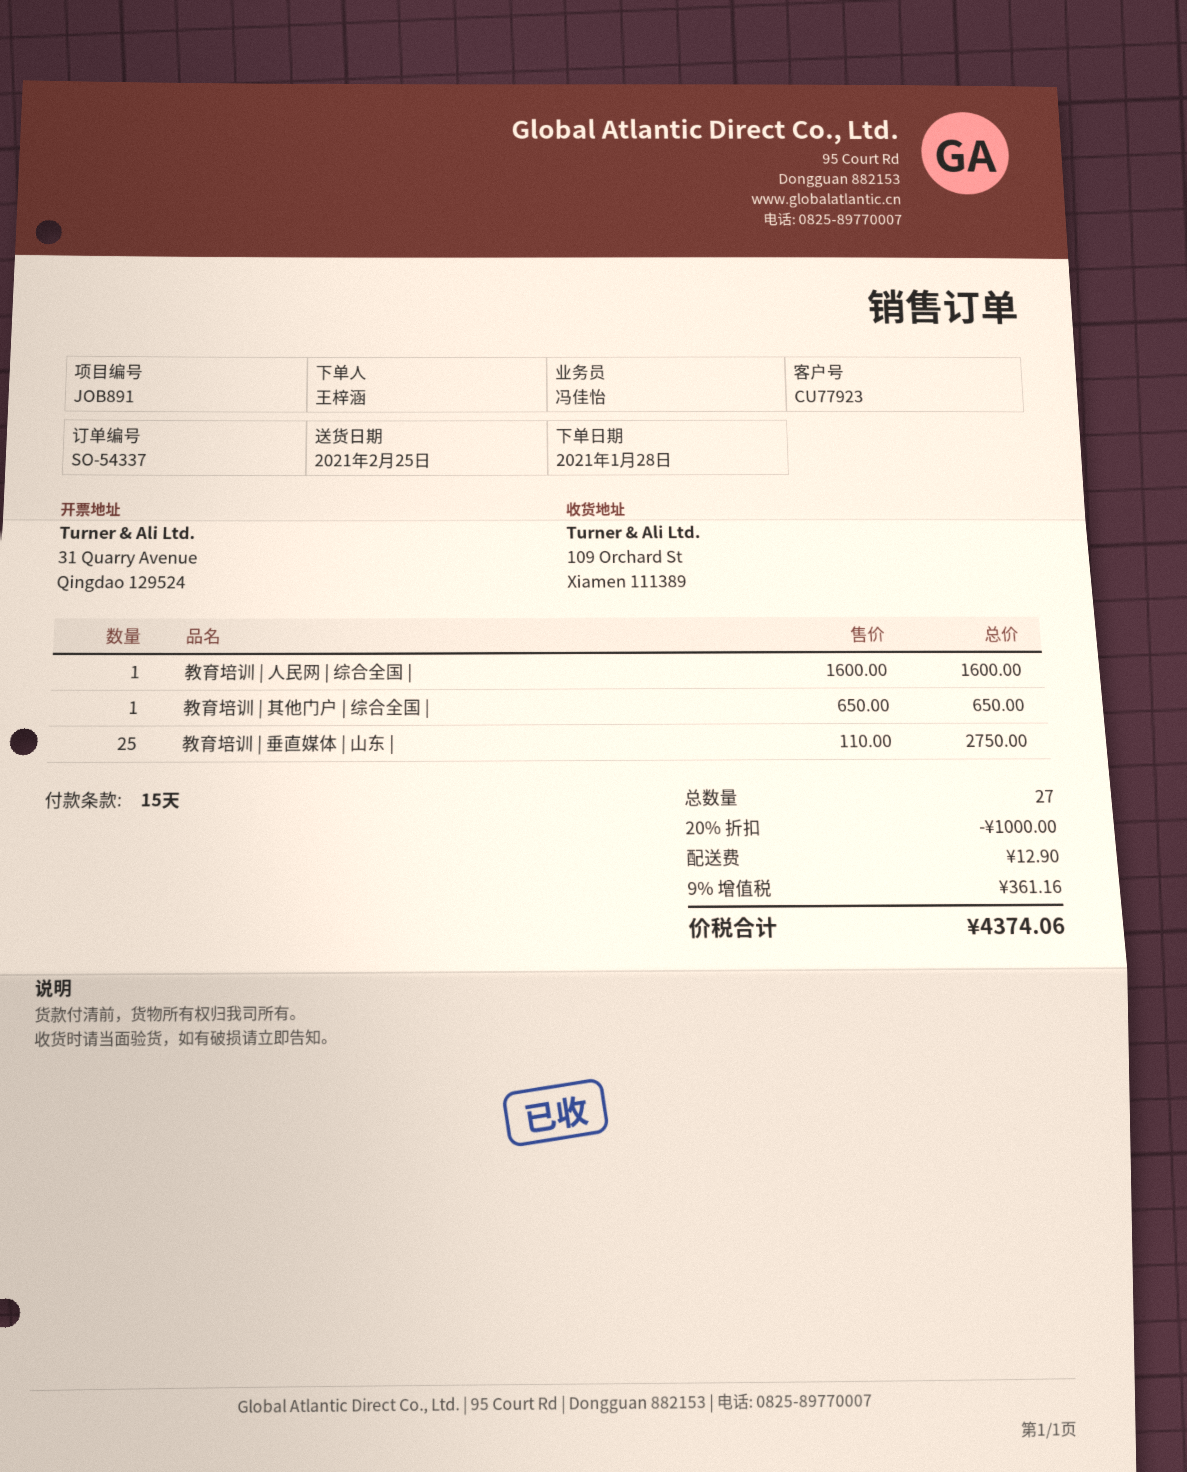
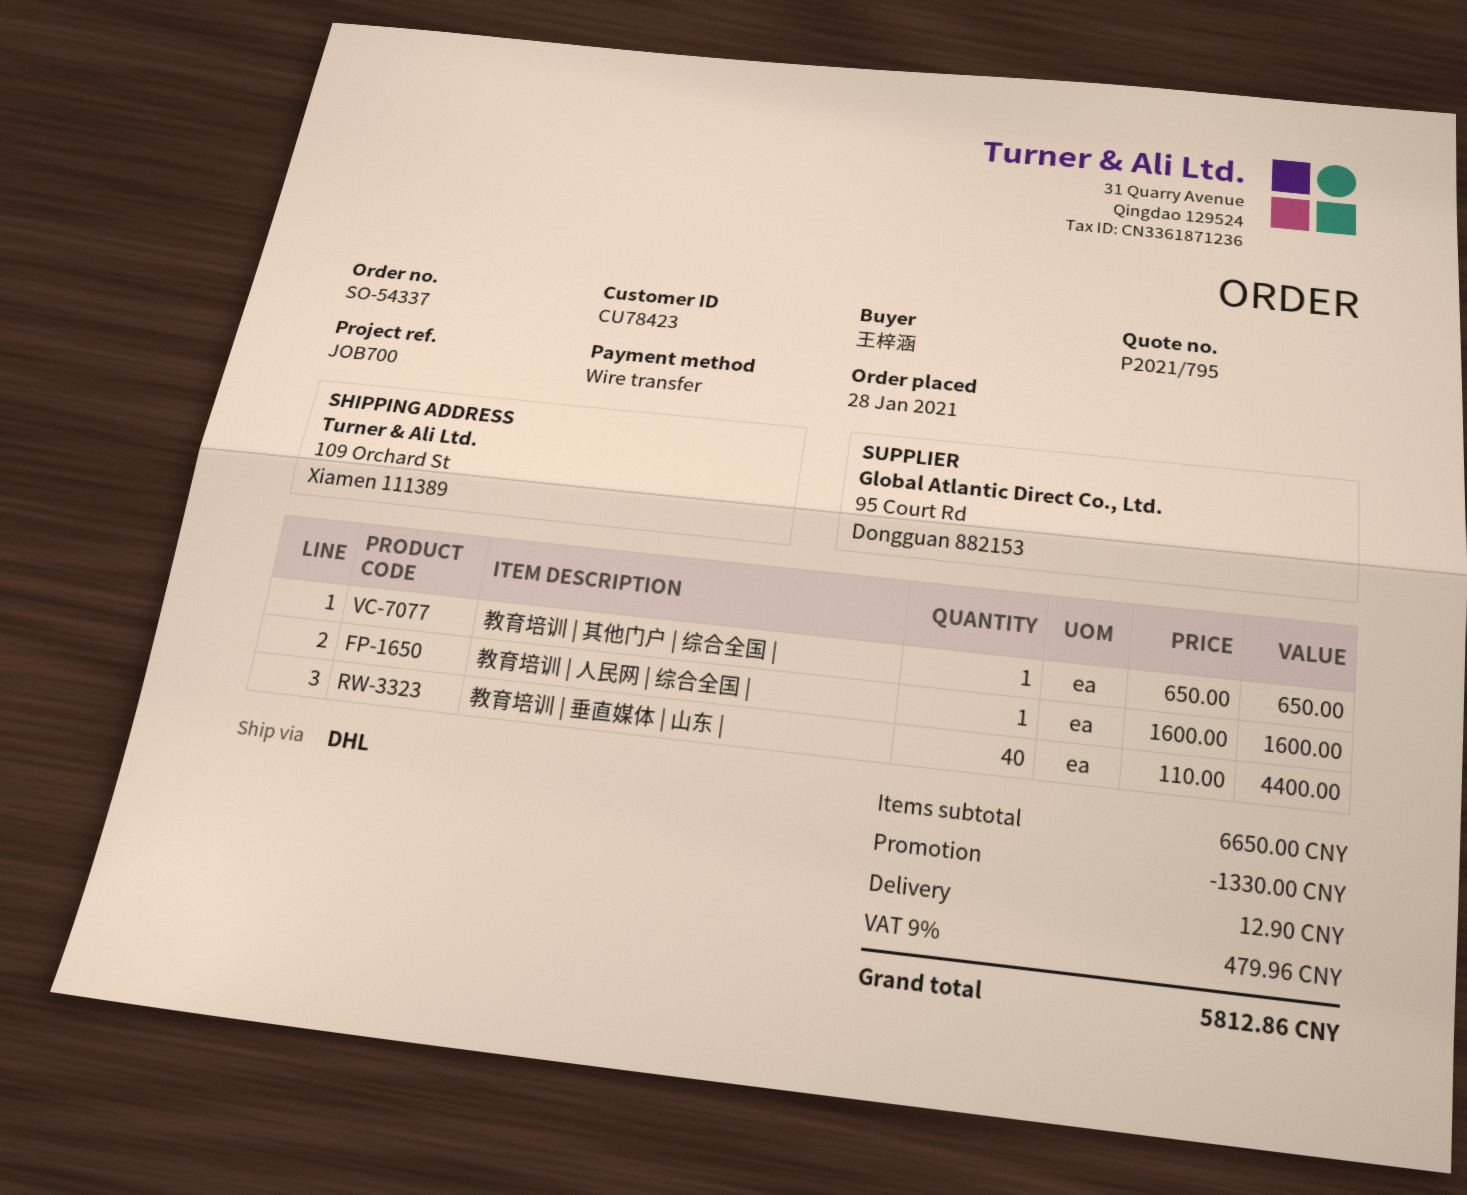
customer number: CU77923 -> CU78423
reference: JOB891 -> JOB700
教育培训 | 垂直媒体 | 山东 |: 25 x 110.00 = 2750.00 -> 40 x 110.00 = 4400.00
discount: 1000.00 -> 1330.00
tax: 9% = 361.16 -> 9% = 479.96
total: 4374.06 -> 5812.86

